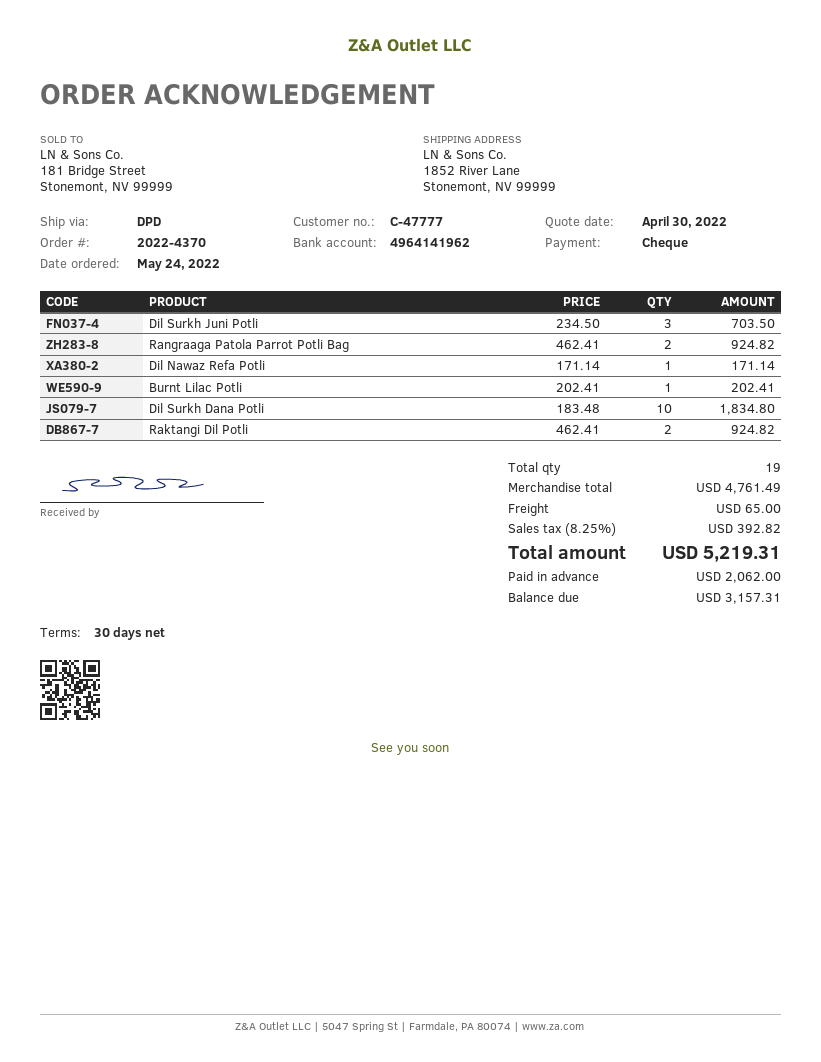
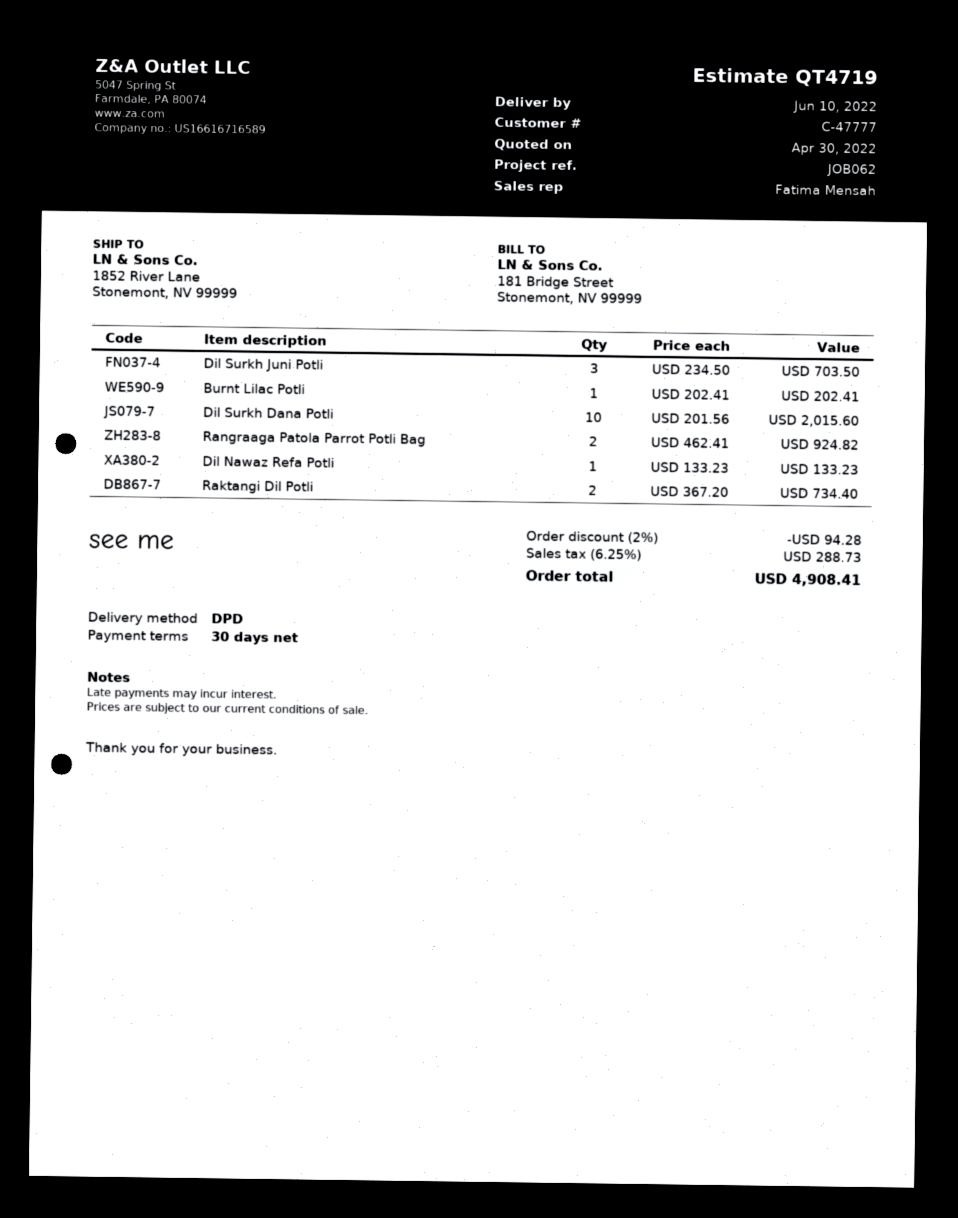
Dil Nawaz Refa Potli: 1 x 171.14 = 171.14 -> 1 x 133.23 = 133.23
Dil Surkh Dana Potli: 10 x 183.48 = 1834.80 -> 10 x 201.56 = 2015.60
Raktangi Dil Potli: 2 x 462.41 = 924.82 -> 2 x 367.20 = 734.40
discount: none -> 2% = 94.28
shipping: 65.00 -> none
tax: 8.25% = 392.82 -> 6.25% = 288.73
total: 5219.31 -> 4908.41

